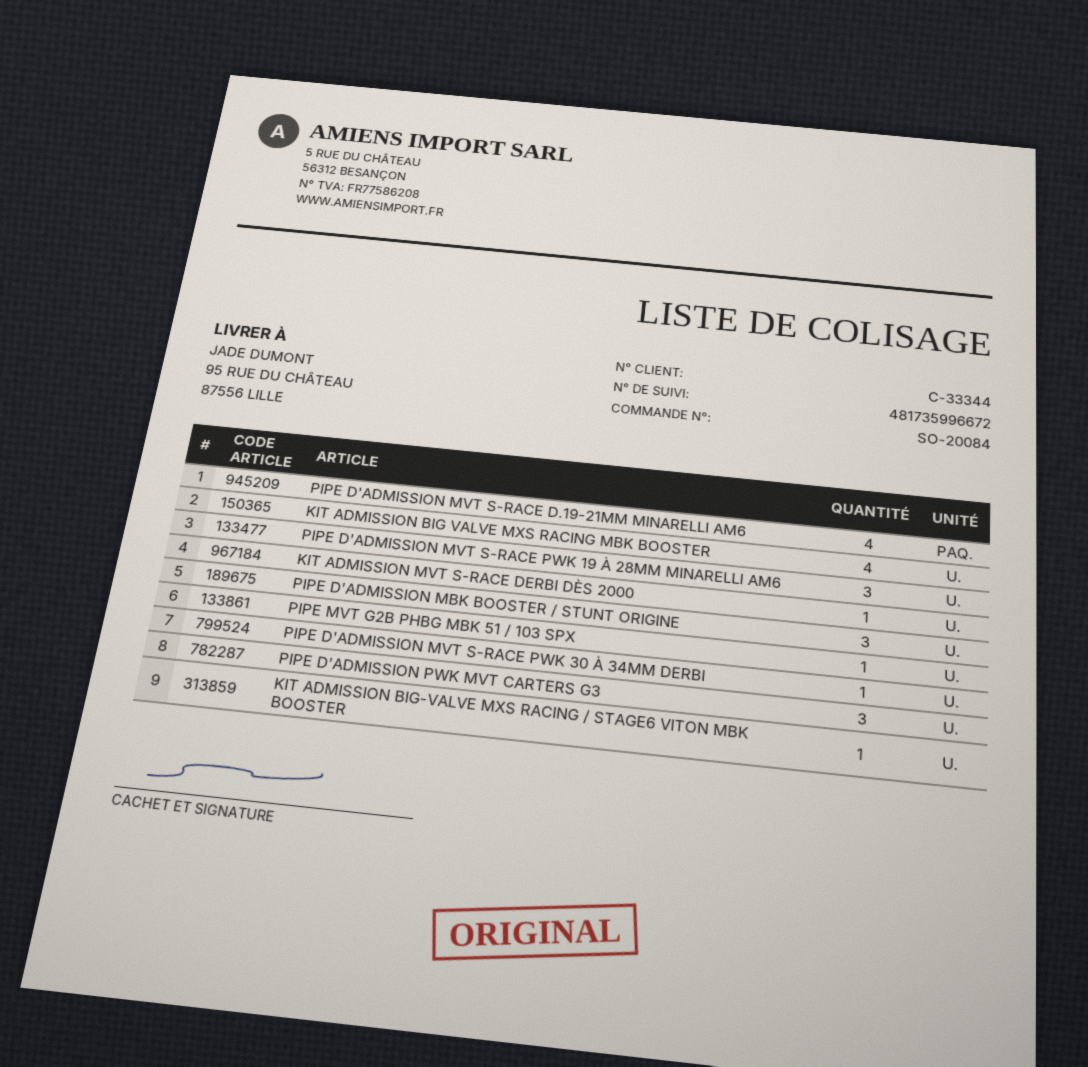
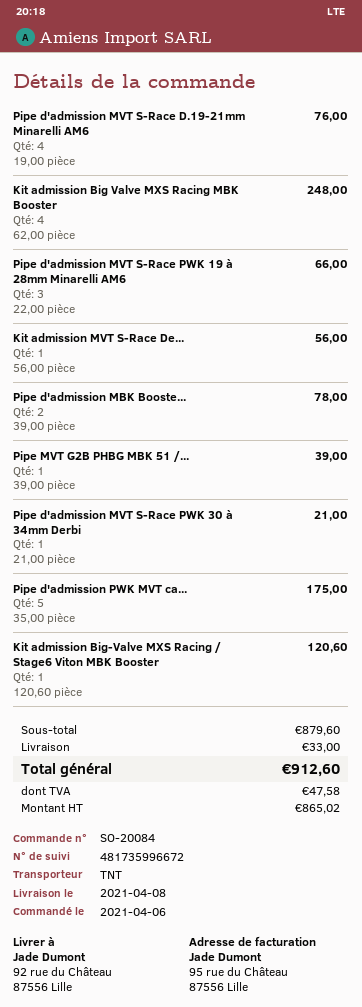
ship to: 95 RUE DU CHÂTEAU, 87556 LILLE -> 92 rue du Château, 87556 Lille
PIPE D'ADMISSION MBK BOOSTER / STUNT ORIGINE: 3 -> 2
PIPE D'ADMISSION PWK MVT CARTERS G3: 3 -> 5

